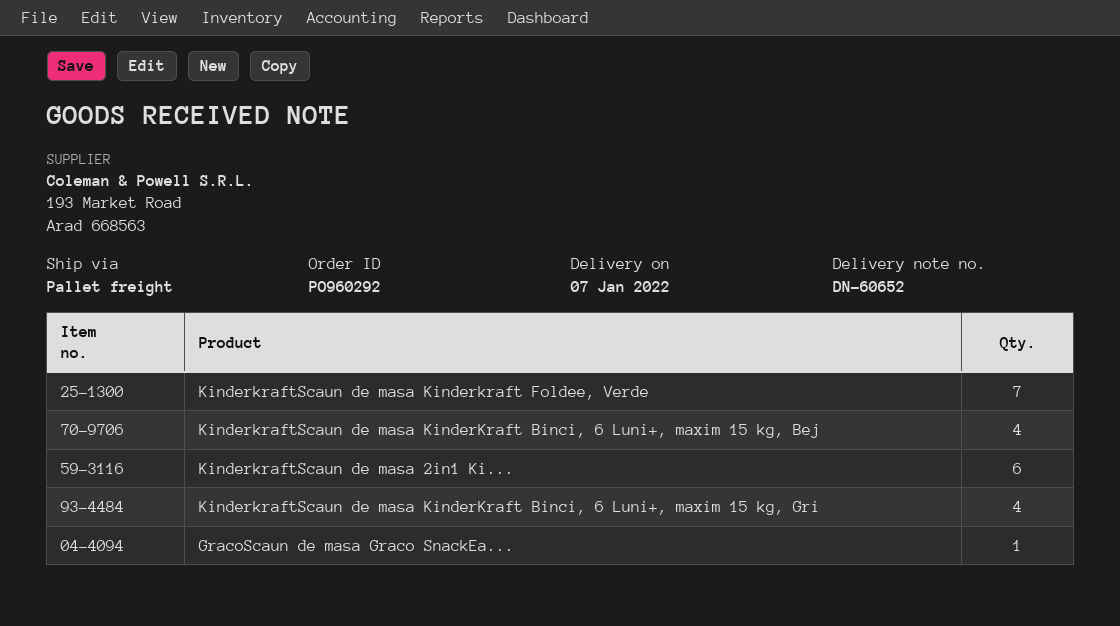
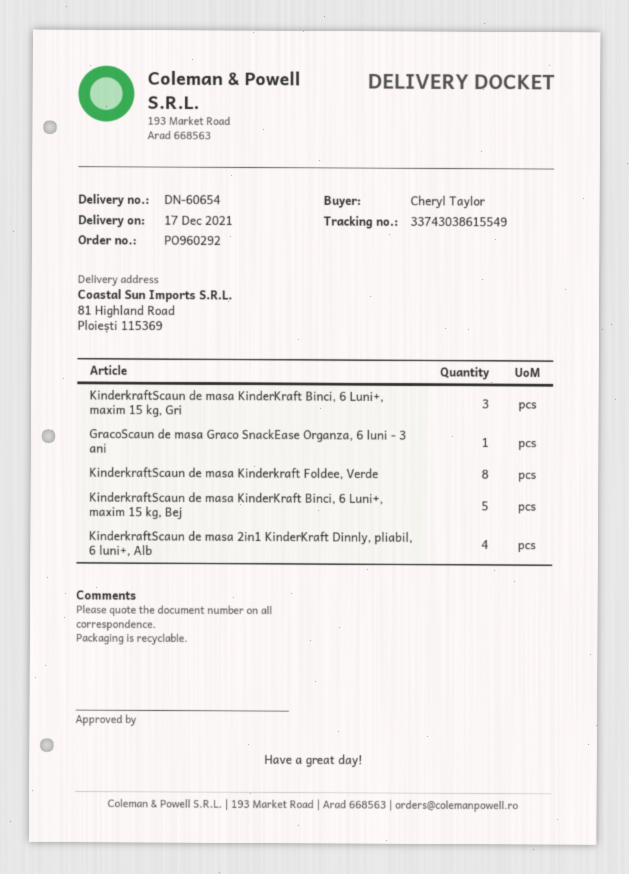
delivery note number: DN-60652 -> DN-60654
delivery date: 2022-01-07 -> 2021-12-17
KinderkraftScaun de masa Kinderkraft Foldee, Verde: 7 -> 8
KinderkraftScaun de masa KinderKraft Binci, 6 Luni+, maxim 15 kg, Bej: 4 -> 5
KinderkraftScaun de masa 2in1 Ki...: 6 -> 4
KinderkraftScaun de masa KinderKraft Binci, 6 Luni+, maxim 15 kg, Gri: 4 -> 3

